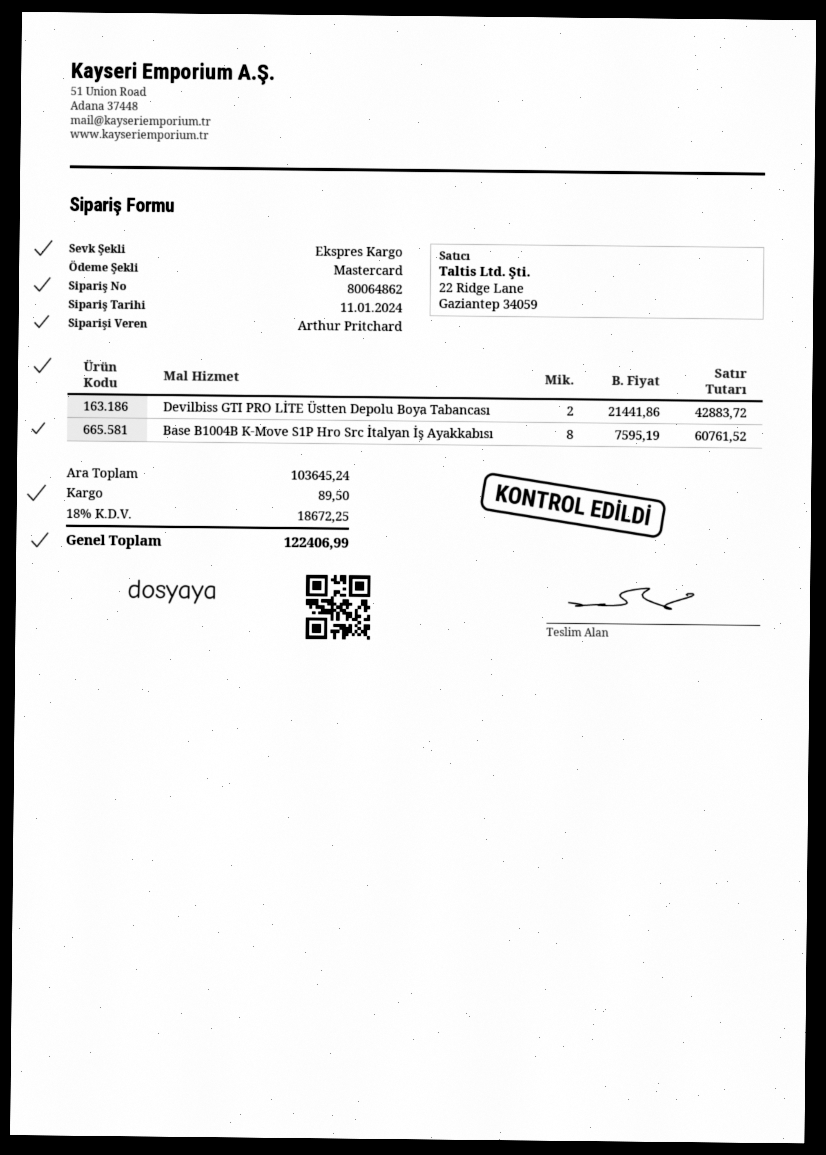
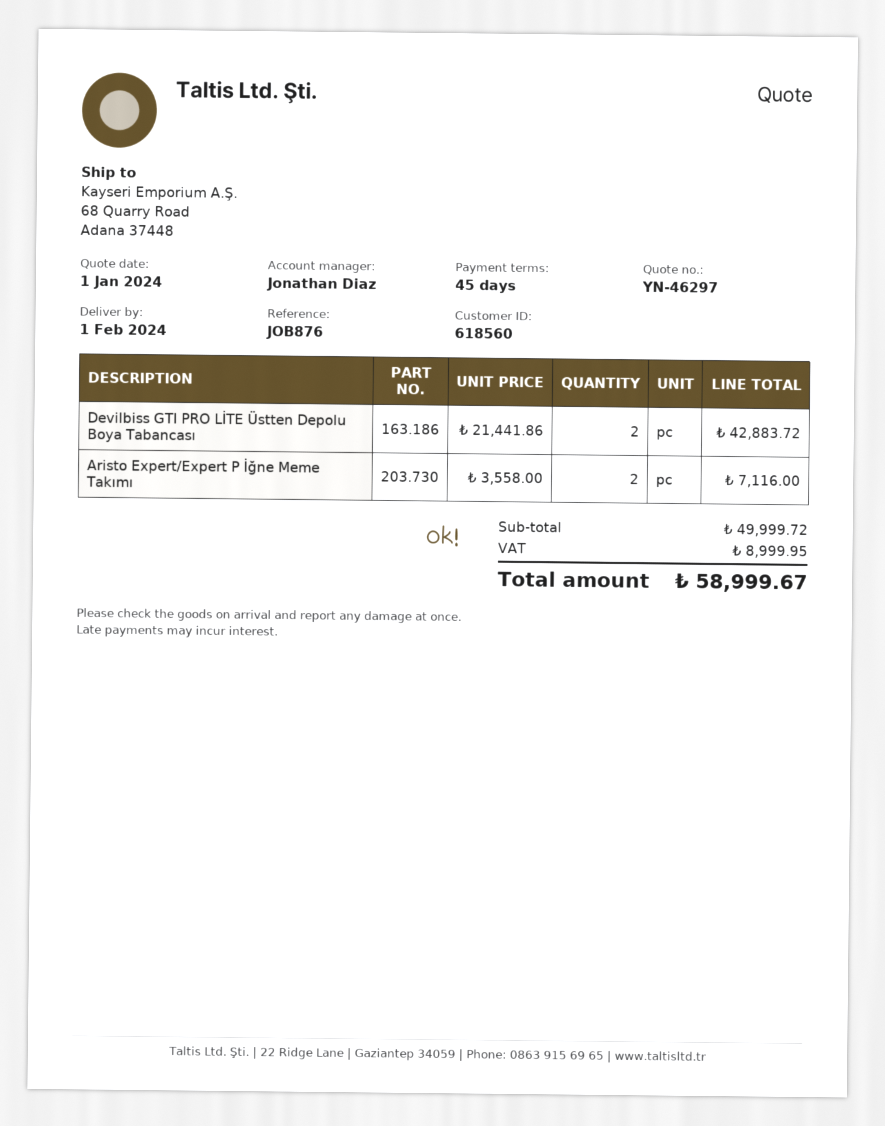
Base B1004B K-Move S1P Hro Src İtalyan İş Ayakkabısı: 8 x 7595.19 = 60761.52 -> none
Aristo Expert/Expert P İğne Meme Takımı: none -> 2 x 3558.00 = 7116.00
subtotal: 103645.24 -> 49999.72
shipping: 89.50 -> none
tax: 18672.25 -> 8999.95
total: 122406.99 -> 58999.67

